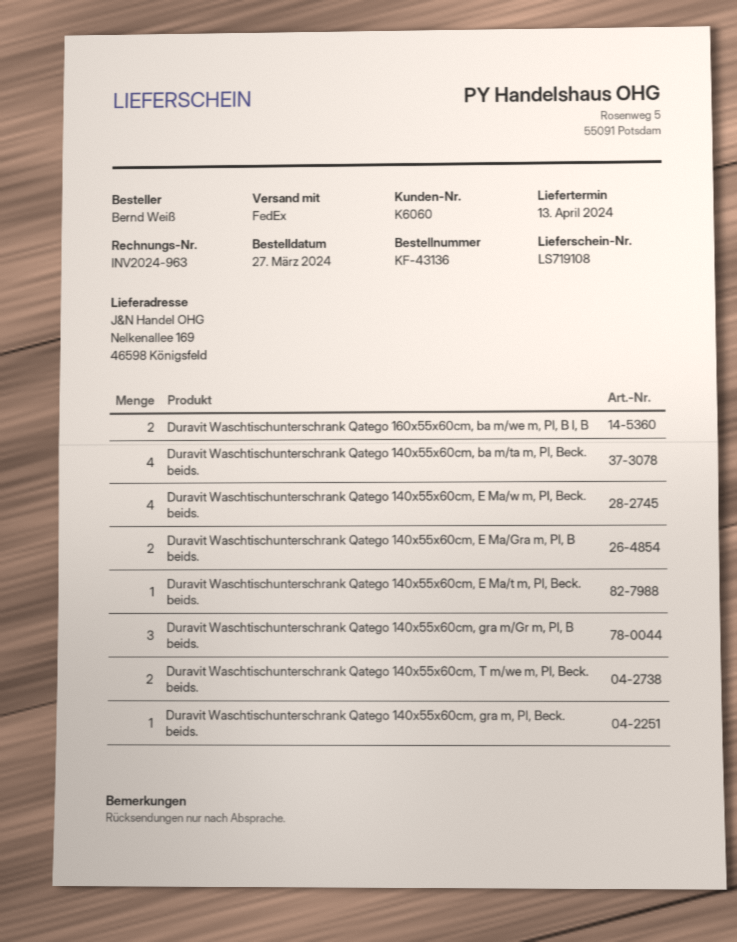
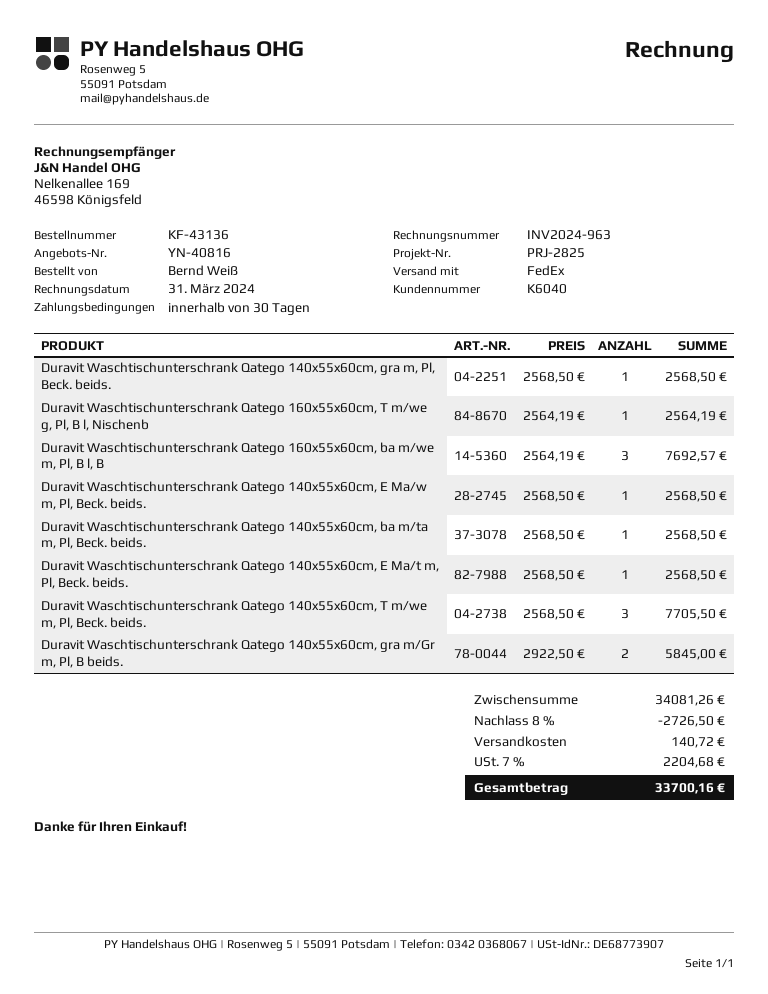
customer number: K6060 -> K6040
Duravit Waschtischunterschrank Qatego 160x55x60cm, ba m/we m, Pl, B l, B: 2 -> 3
Duravit Waschtischunterschrank Qatego 140x55x60cm, ba m/ta m, Pl, Beck. beids.: 4 -> 1
Duravit Waschtischunterschrank Qatego 140x55x60cm, E Ma/w m, Pl, Beck. beids.: 4 -> 1
Duravit Waschtischunterschrank Qatego 140x55x60cm, E Ma/Gra m, Pl, B beids.: 2 -> none
Duravit Waschtischunterschrank Qatego 140x55x60cm, gra m/Gr m, Pl, B beids.: 3 -> 2
Duravit Waschtischunterschrank Qatego 140x55x60cm, T m/we m, Pl, Beck. beids.: 2 -> 3
Duravit Waschtischunterschrank Qatego 160x55x60cm, T m/we g, Pl, B l, Nischenb: none -> 1

